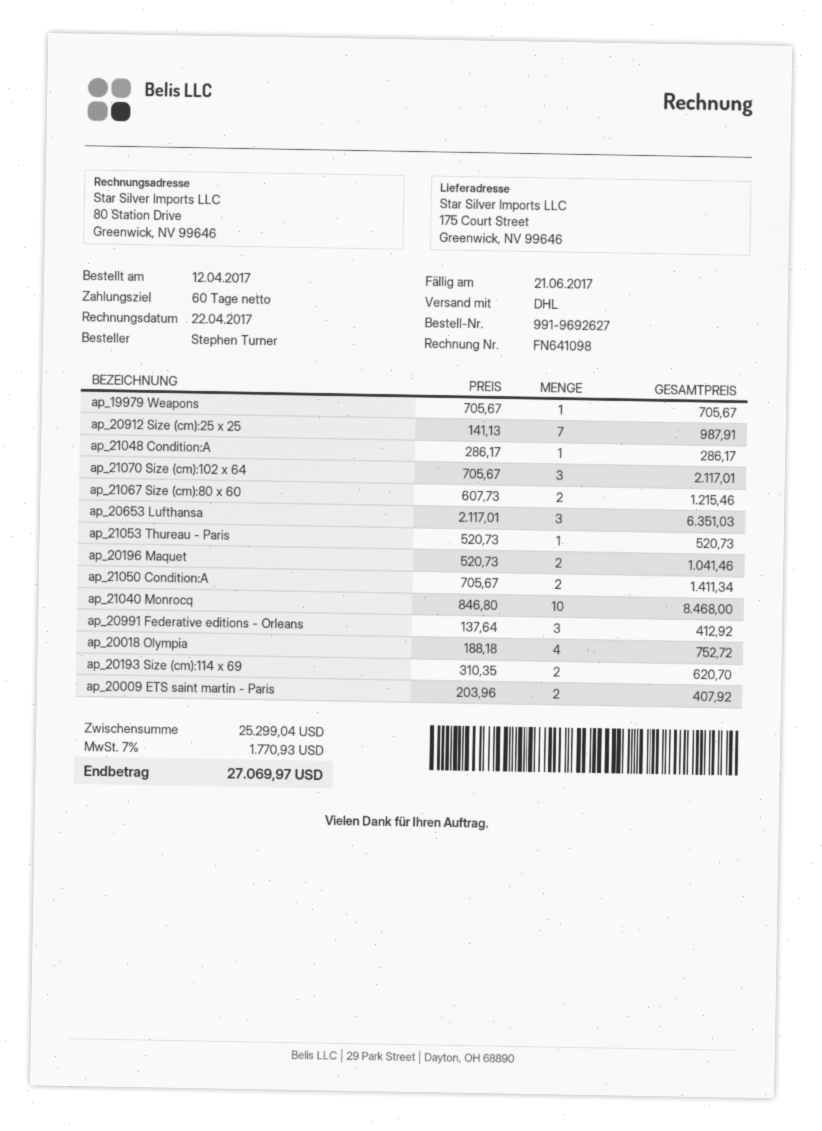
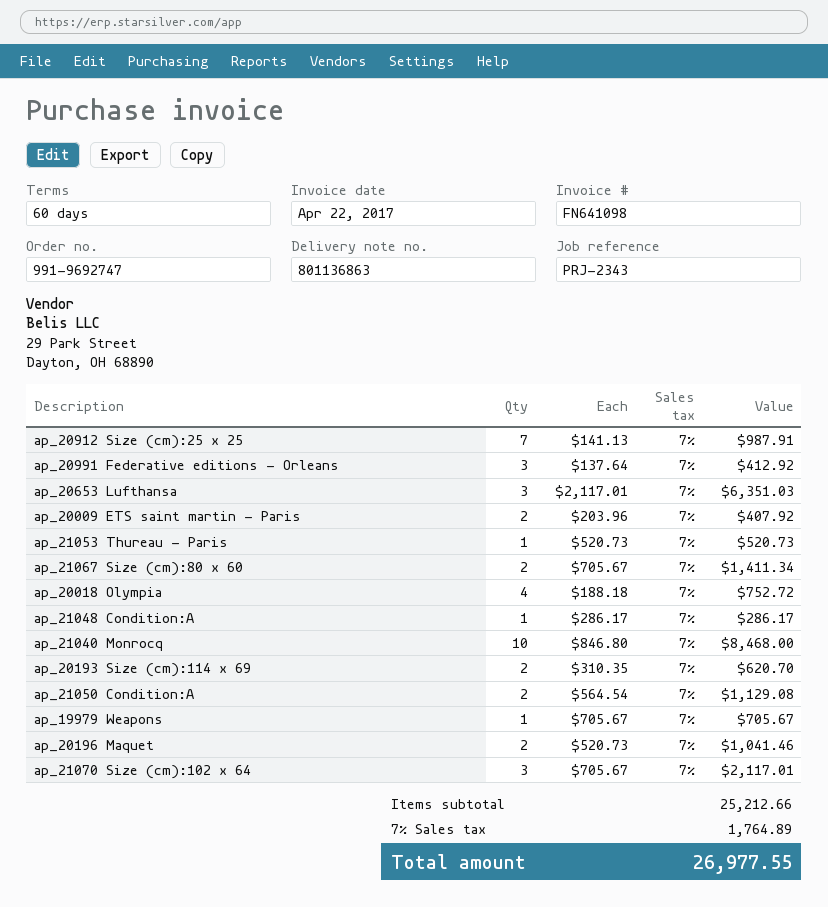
order number: 991-9692627 -> 991-9692747
ap_21067 Size (cm):80 x 60: 2 x 607.73 = 1215.46 -> 2 x 705.67 = 1411.34
ap_21050 Condition:A: 2 x 705.67 = 1411.34 -> 2 x 564.54 = 1129.08
subtotal: 25299.04 -> 25212.66
tax: 7% = 1770.93 -> 7% = 1764.89
total: 27069.97 -> 26977.55

